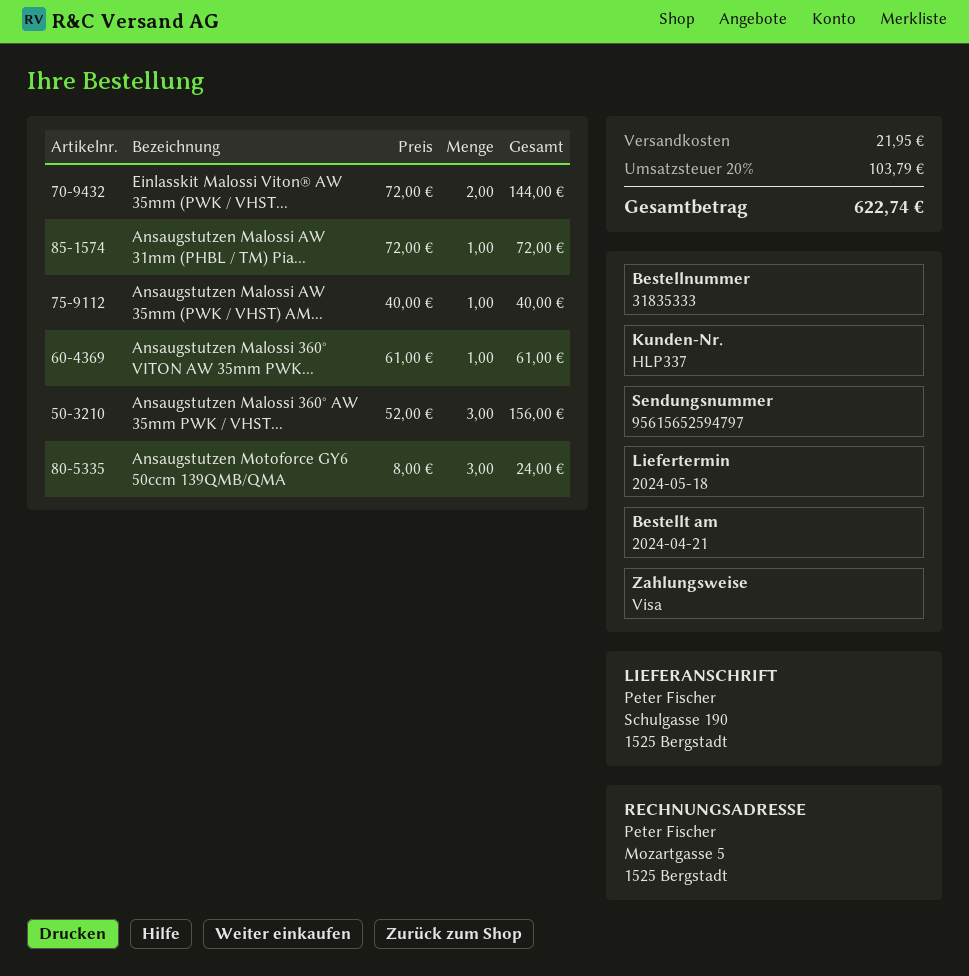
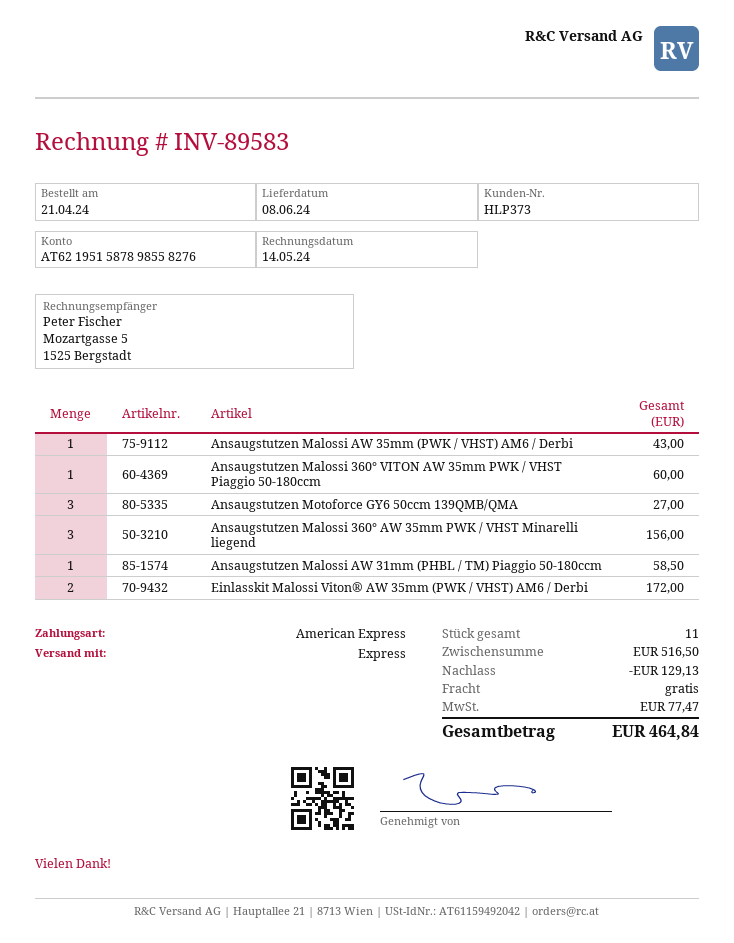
delivery date: 2024-05-18 -> 2024-06-08
customer number: HLP337 -> HLP373
payment method: Visa -> American Express
Einlasskit Malossi Viton® AW 35mm (PWK / VHST...: 2 for 144.00 -> 2 for 172.00
Ansaugstutzen Malossi AW 31mm (PHBL / TM) Pia...: 1 for 72.00 -> 1 for 58.50
Ansaugstutzen Malossi AW 35mm (PWK / VHST) AM...: 1 for 40.00 -> 1 for 43.00
Ansaugstutzen Malossi 360° VITON AW 35mm PWK...: 1 for 61.00 -> 1 for 60.00
Ansaugstutzen Motoforce GY6 50ccm 139QMB/QMA: 3 for 24.00 -> 3 for 27.00
discount: none -> 129.13
shipping: 21.95 -> 0.00
tax: 103.79 -> 77.47
total: 622.74 -> 464.84

